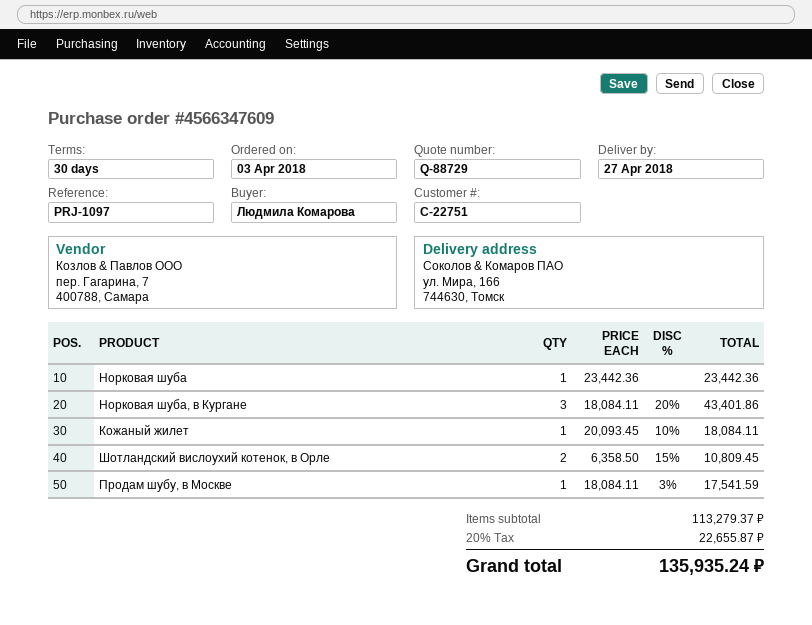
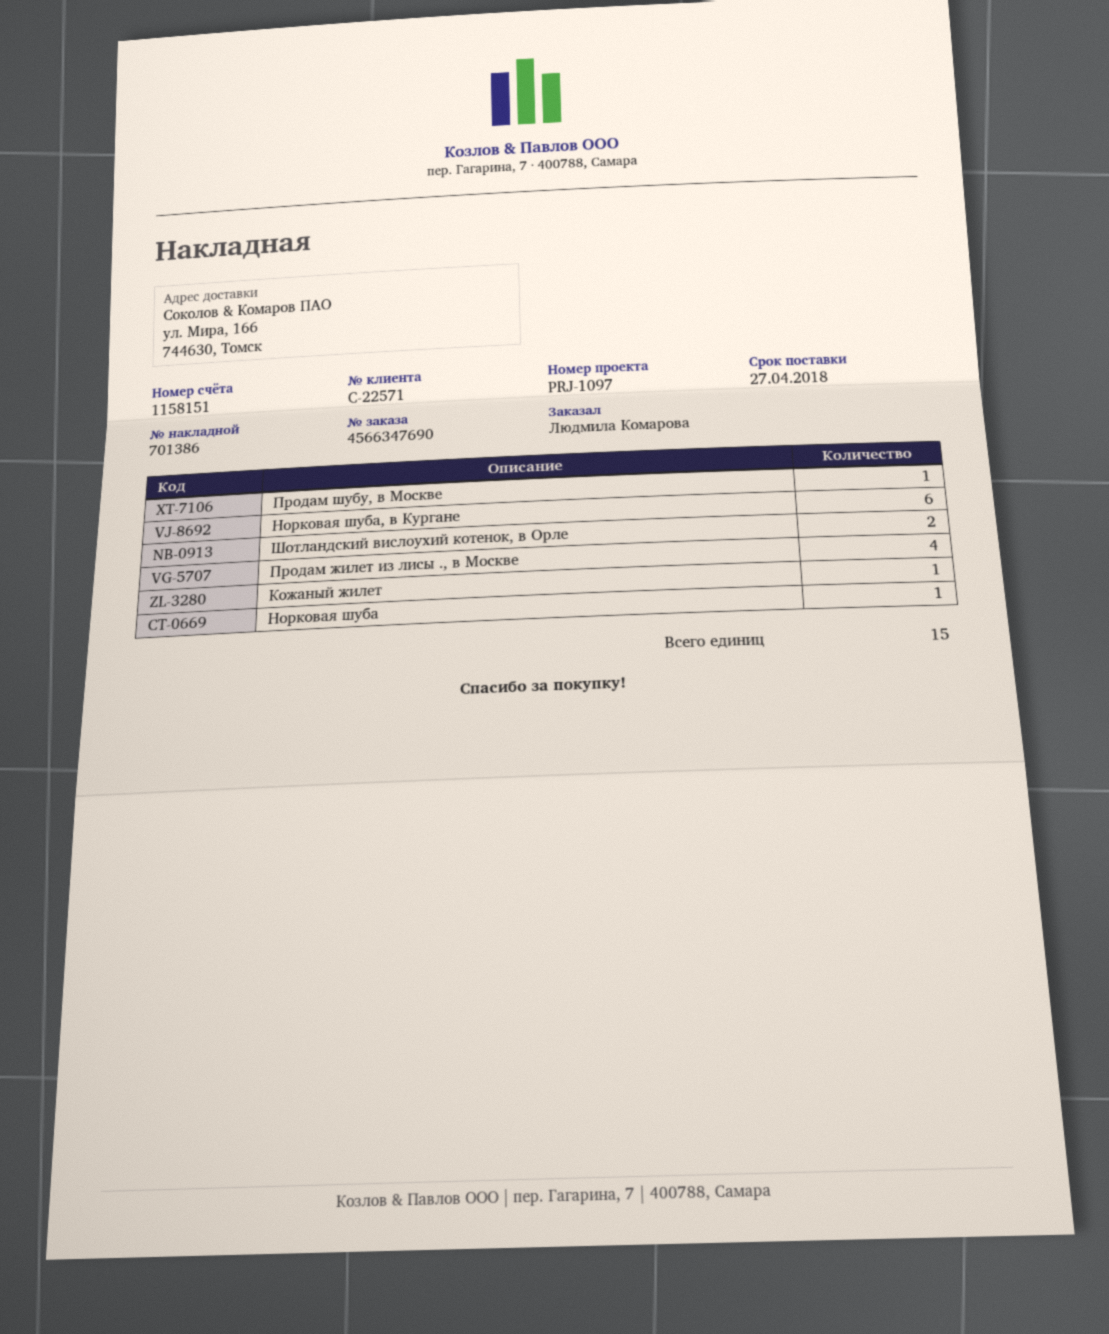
order number: 4566347609 -> 4566347690
customer number: C-22751 -> C-22571
Норковая шуба, в Кургане: 3 -> 6
Продам жилет из лисы ., в Москве: none -> 4

